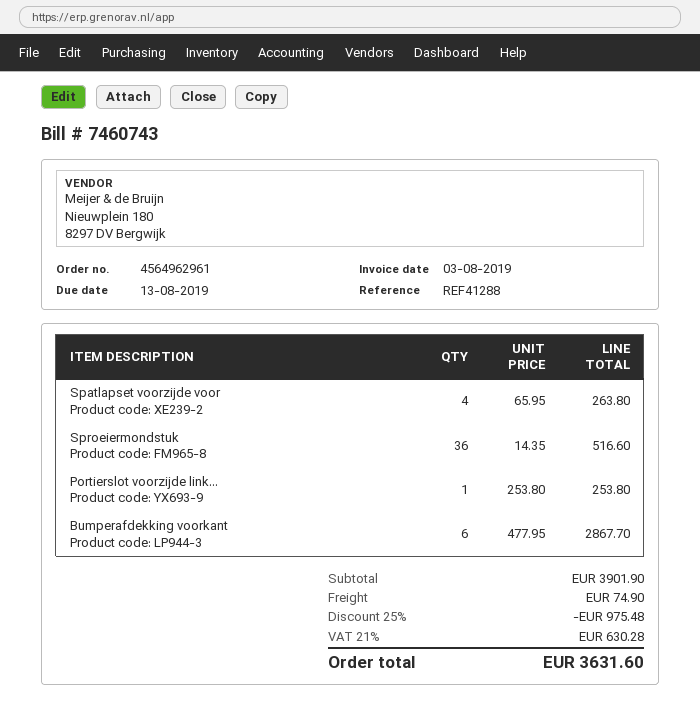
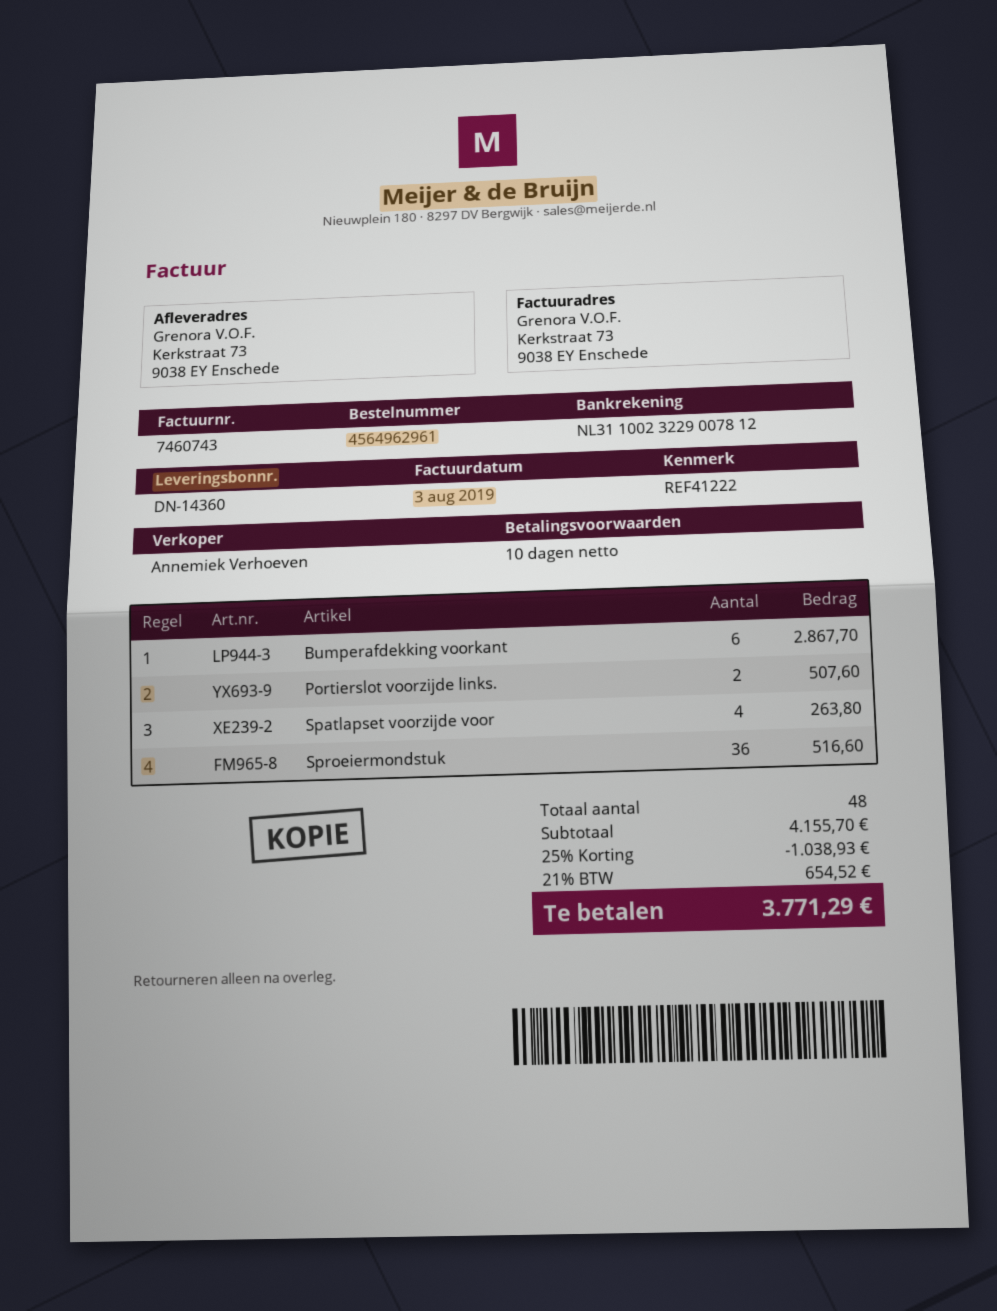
reference: REF41288 -> REF41222
Portierslot voorzijde link...: 1 for 253.80 -> 2 for 507.60
subtotal: 3901.90 -> 4155.70
discount: 25% = 975.48 -> 25% = 1038.93
shipping: 74.90 -> none
tax: 21% = 630.28 -> 21% = 654.52
total: 3631.60 -> 3771.29

